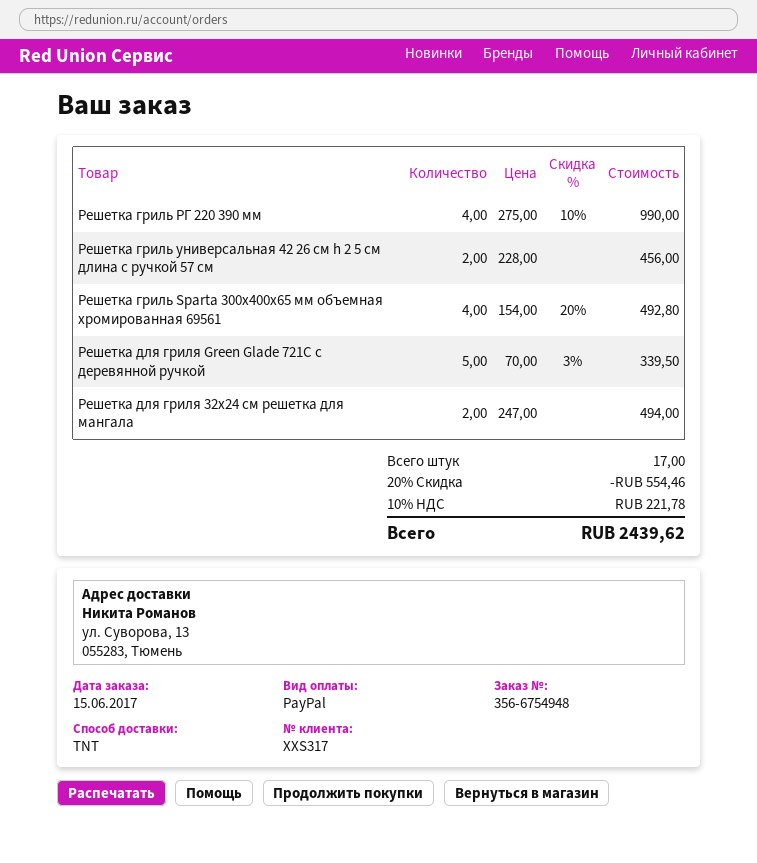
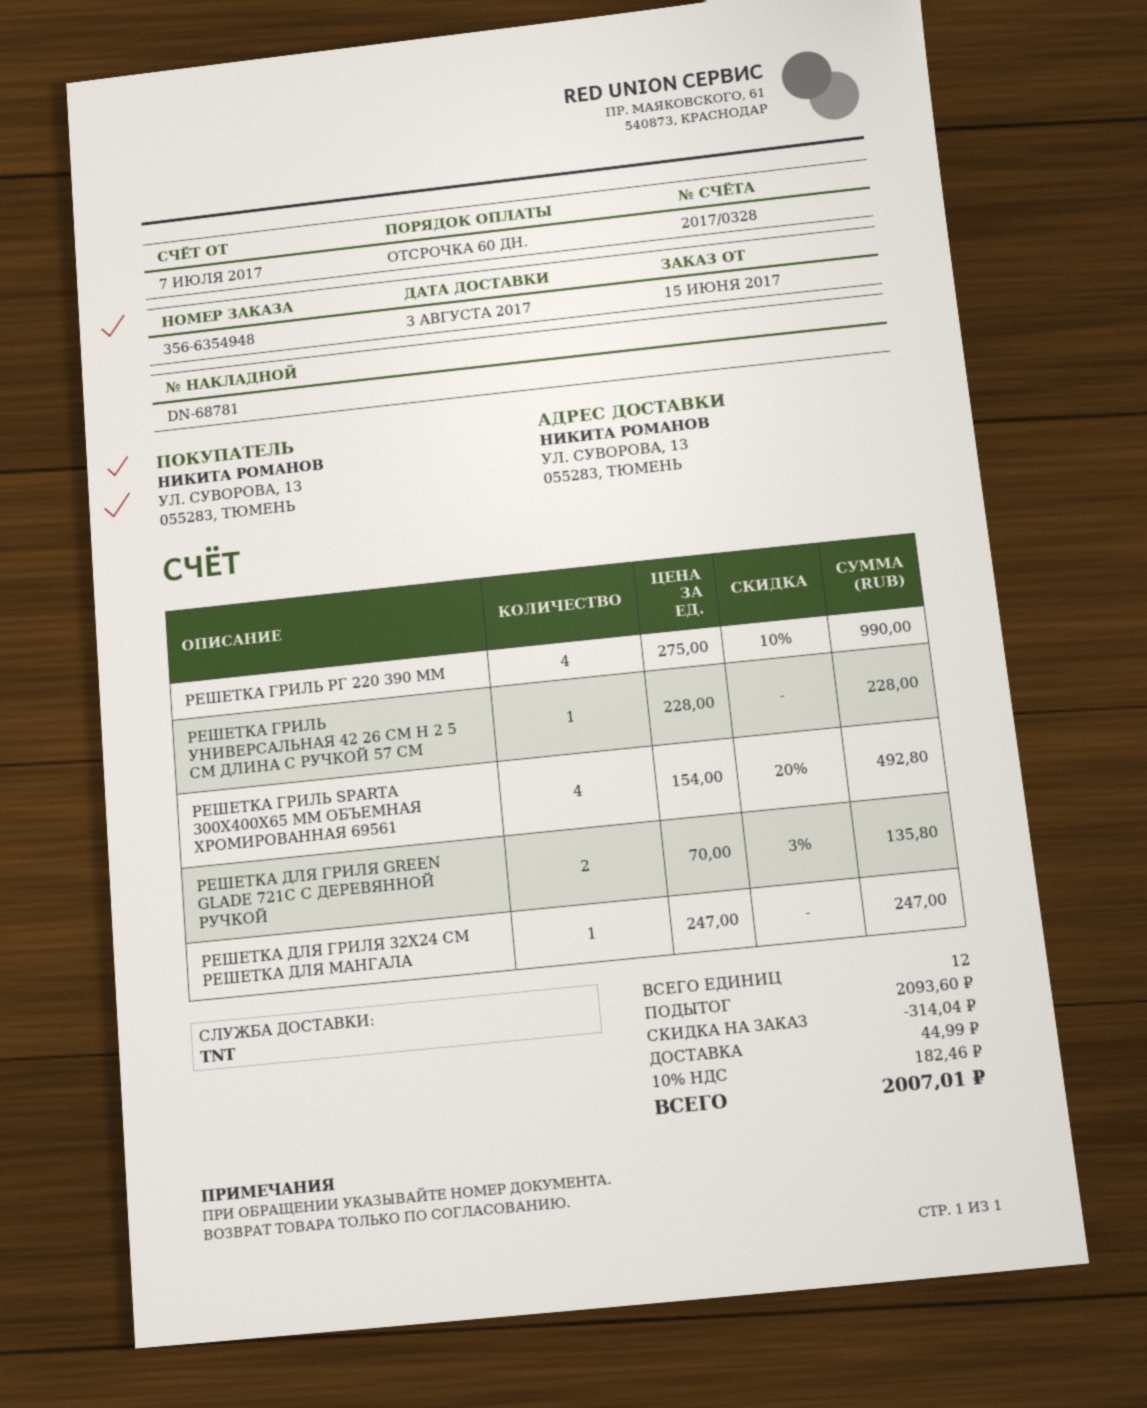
order number: 356-6754948 -> 356-6354948
Решетка гриль универсальная 42 26 см h 2 5 см длина с ручкой 57 см: 2 x 228.00 = 456.00 -> 1 x 228.00 = 228.00
Решетка для гриля Green Glade 721С с деревянной ручкой: 5 x 70.00 - 3% = 339.50 -> 2 x 70.00 - 3% = 135.80
Решетка для гриля 32х24 см решетка для мангала: 2 x 247.00 = 494.00 -> 1 x 247.00 = 247.00
total quantity: 17 -> 12
discount: 554.46 -> 314.04
shipping: none -> 44.99
tax: 10% = 221.78 -> 10% = 182.46
total: 2439.62 -> 2007.01

